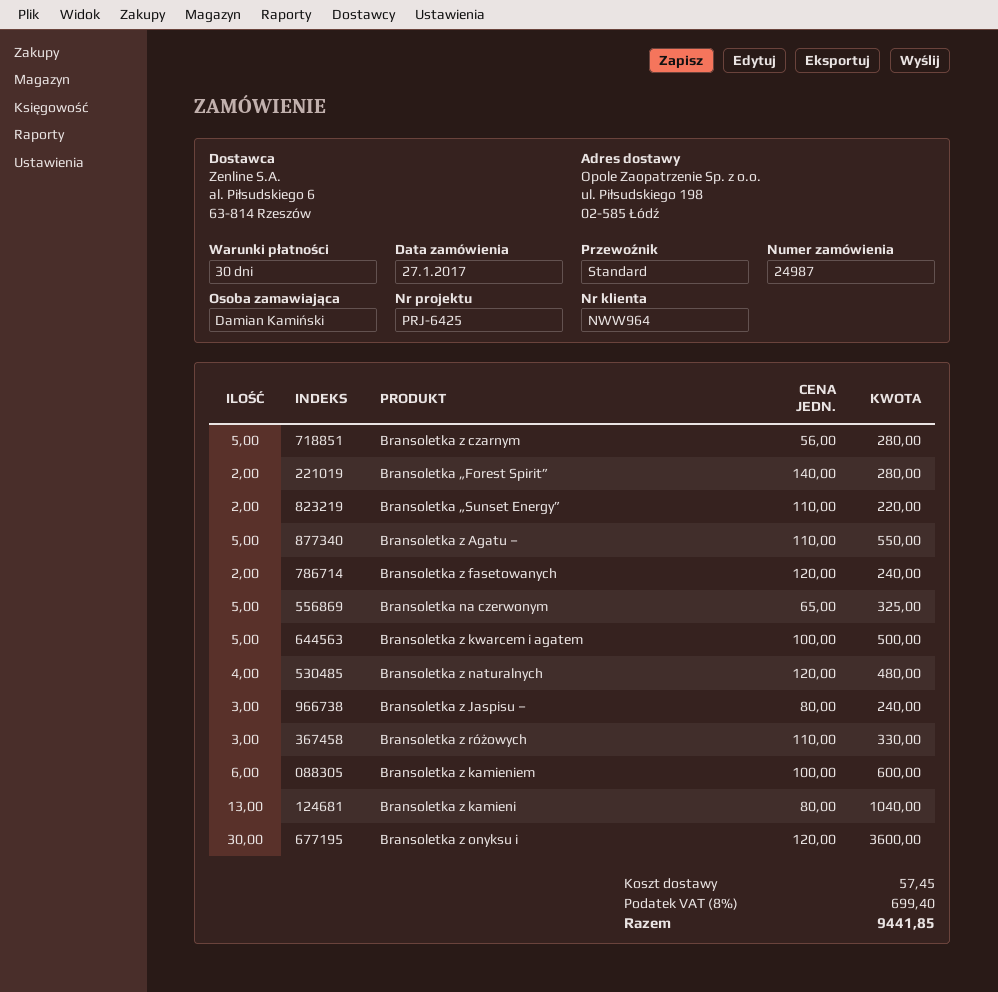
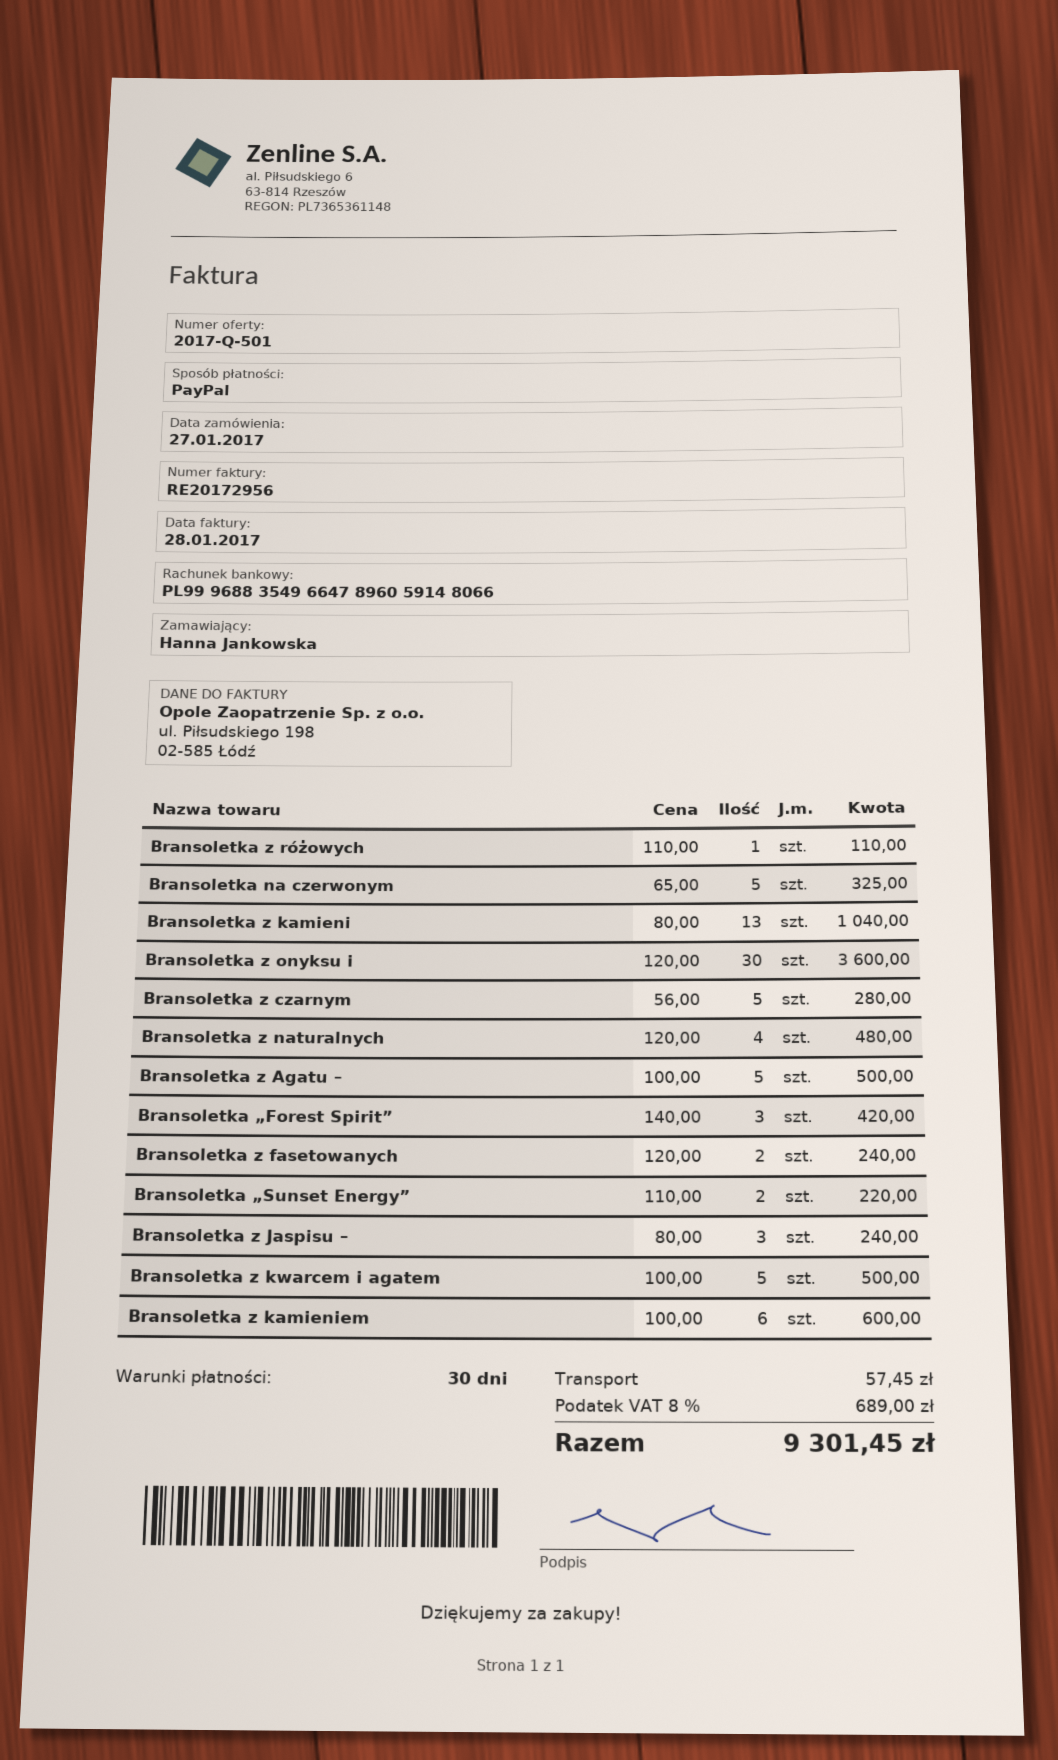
ordered by: Damian Kamiński -> Hanna Jankowska
Bransoletka „Forest Spirit”: 2 x 140.00 = 280.00 -> 3 x 140.00 = 420.00
Bransoletka z Agatu –: 5 x 110.00 = 550.00 -> 5 x 100.00 = 500.00
Bransoletka z różowych: 3 x 110.00 = 330.00 -> 1 x 110.00 = 110.00
tax: 8% = 699.40 -> 8% = 689.00
total: 9441.85 -> 9301.45

